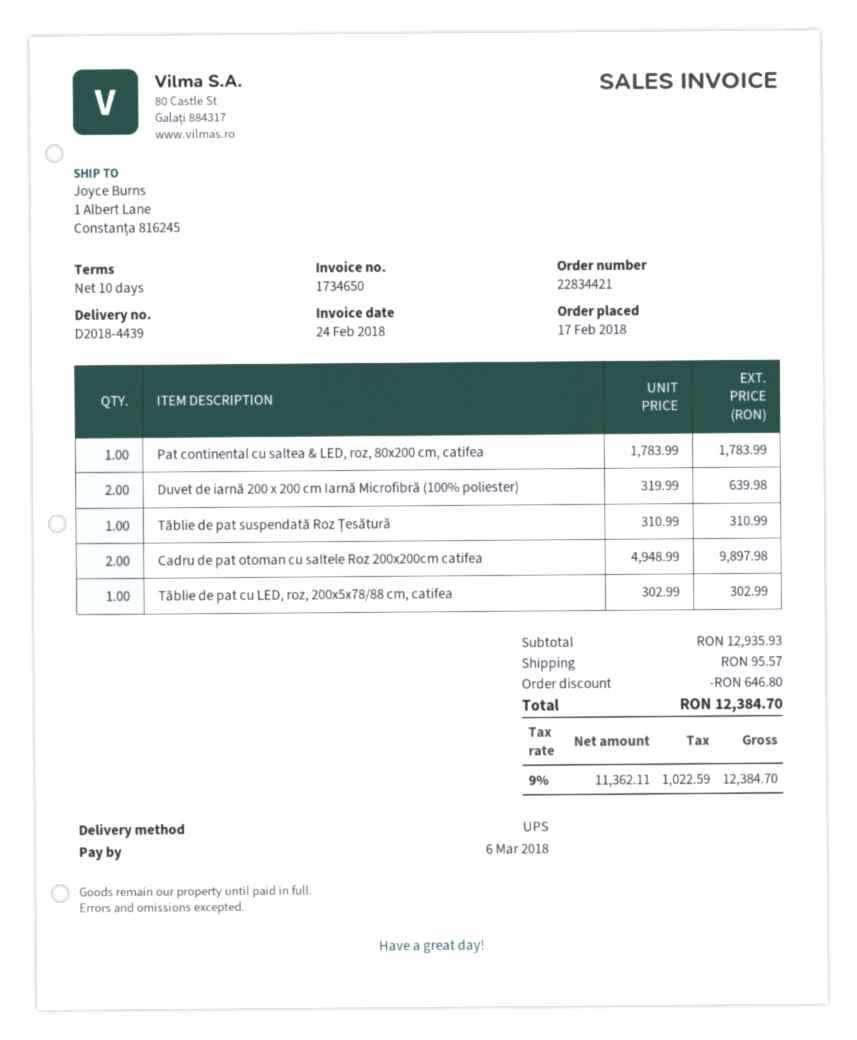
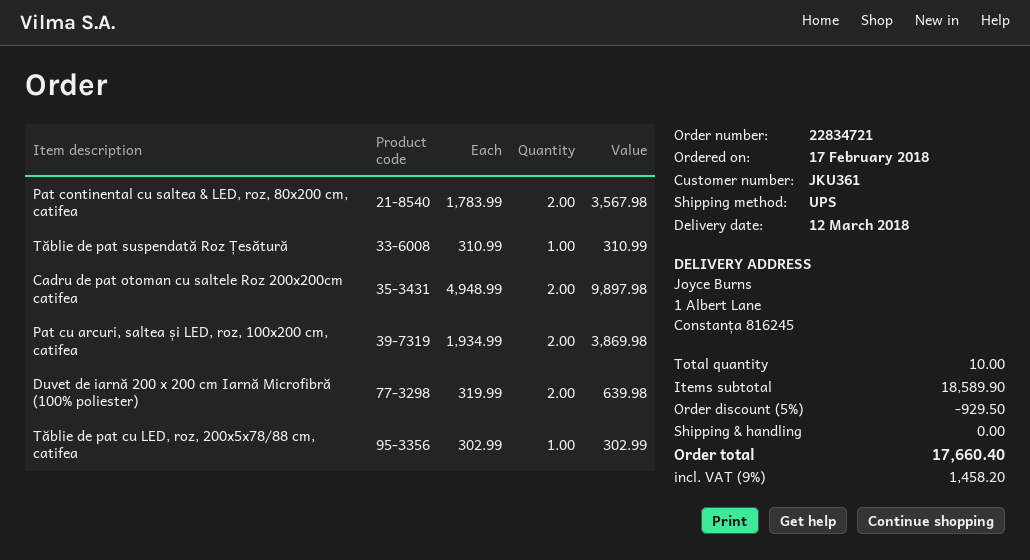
order number: 22834421 -> 22834721
Pat continental cu saltea & LED, roz, 80x200 cm, catifea: 1 x 1783.99 = 1783.99 -> 2 x 1783.99 = 3567.98
Pat cu arcuri, saltea și LED, roz, 100x200 cm, catifea: none -> 2 x 1934.99 = 3869.98
subtotal: 12935.93 -> 18589.90
discount: 646.80 -> 929.50
shipping: 95.57 -> 0.00
tax: 9% = 1022.59 -> 9% = 1458.20
total: 12384.70 -> 17660.40

